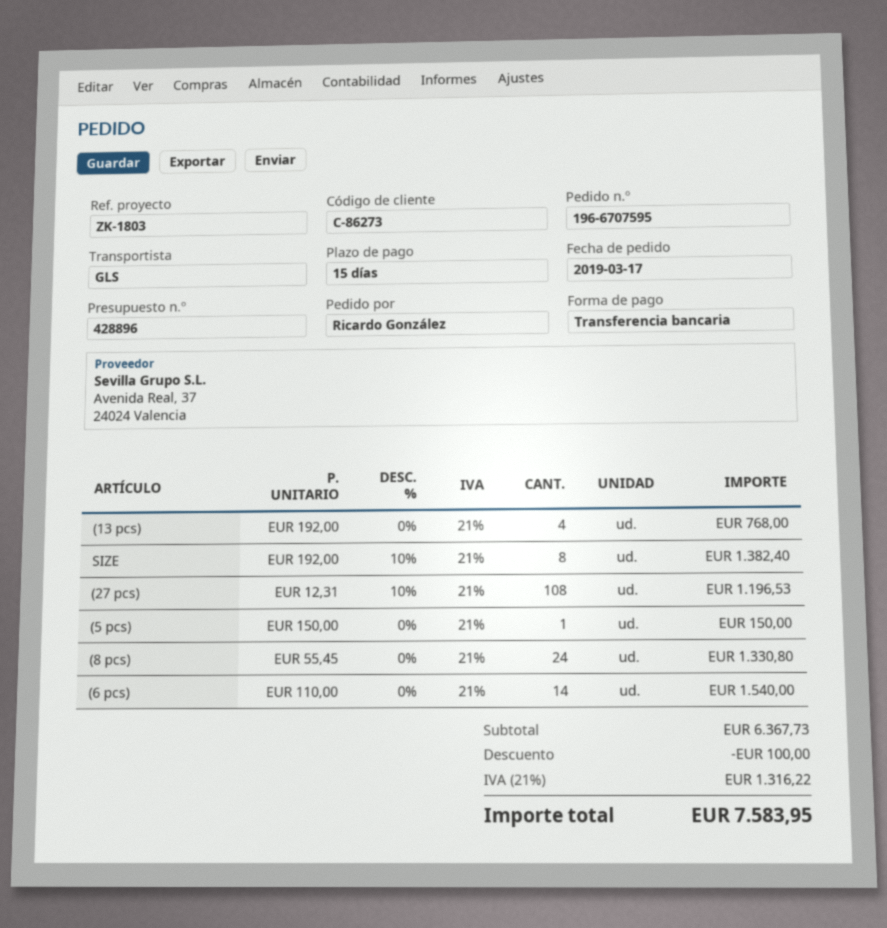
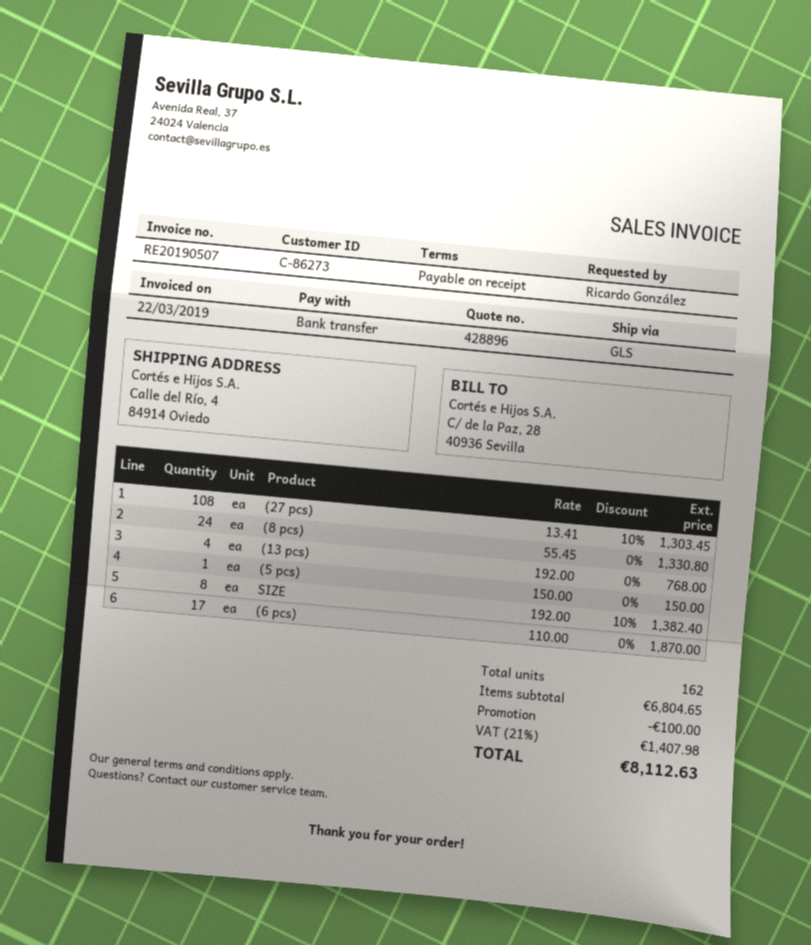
payment terms: 15 days -> on receipt
(27 pcs): 108 x 12.31 - 10% = 1196.53 -> 108 x 13.41 - 10% = 1303.45
(6 pcs): 14 x 110.00 = 1540.00 -> 17 x 110.00 = 1870.00
subtotal: 6367.73 -> 6804.65
tax: 21% = 1316.22 -> 21% = 1407.98
total: 7583.95 -> 8112.63

